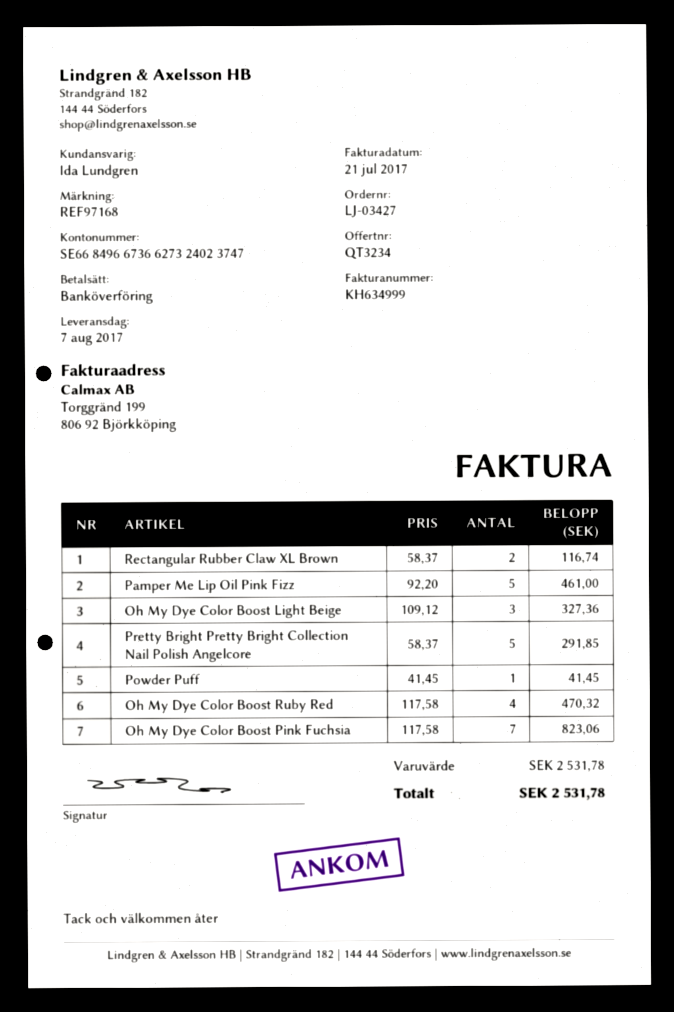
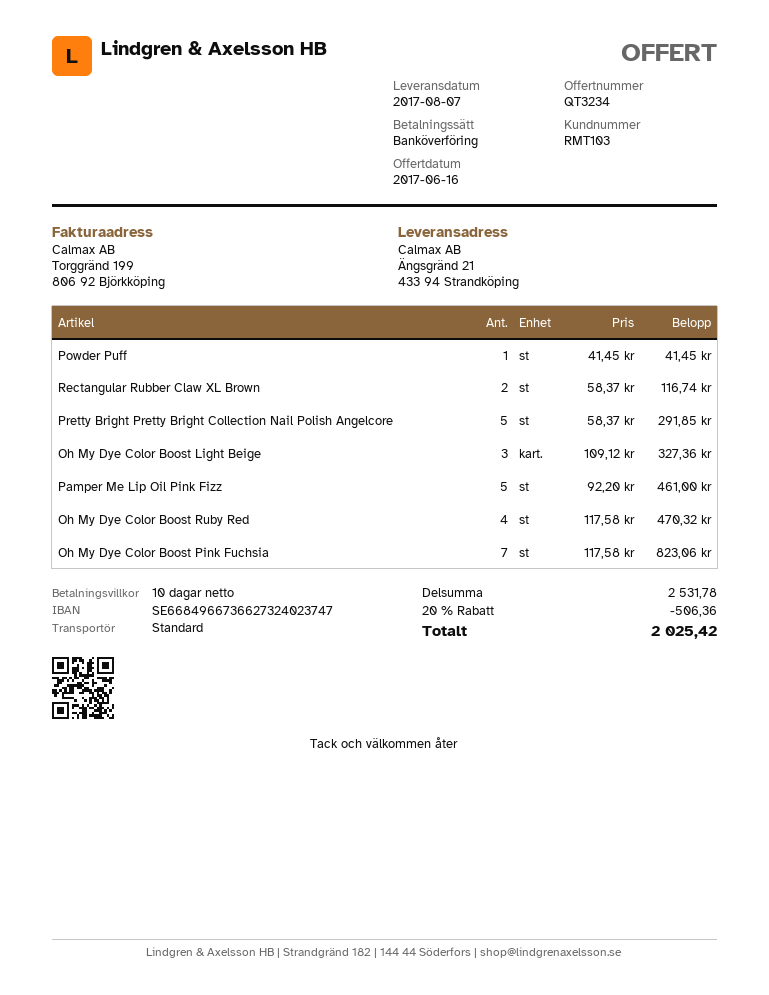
discount: none -> 20% = 506.36
total: 2531.78 -> 2025.42

